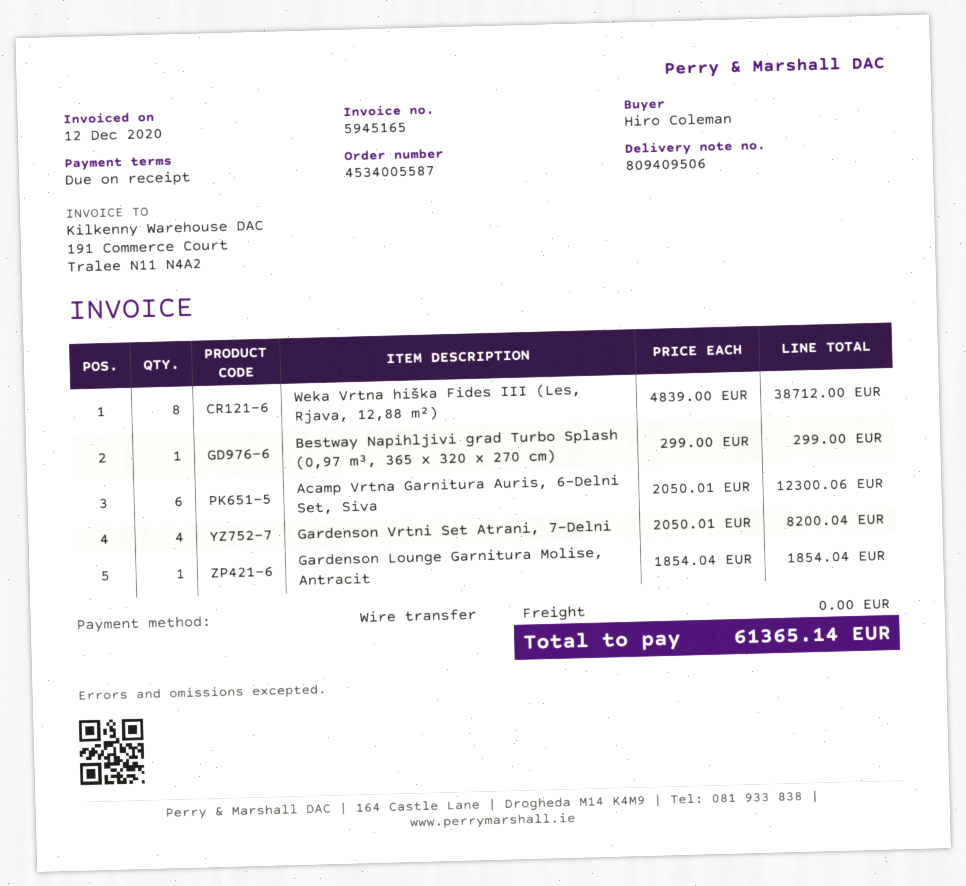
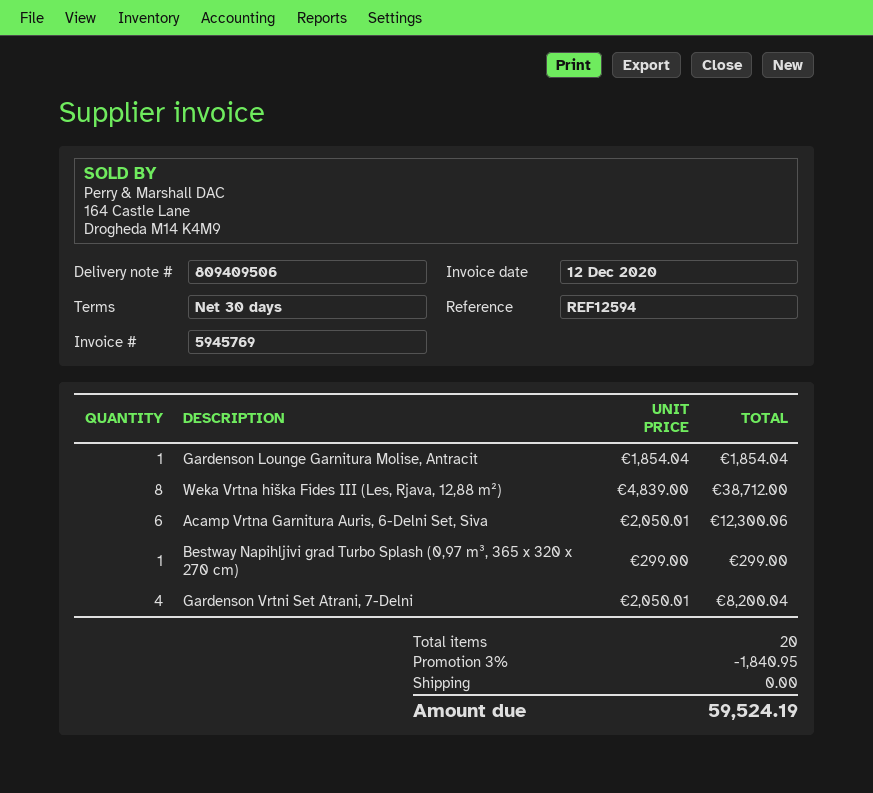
invoice number: 5945165 -> 5945769
payment terms: on receipt -> 30 days
discount: none -> 3% = 1840.95
total: 61365.14 -> 59524.19

